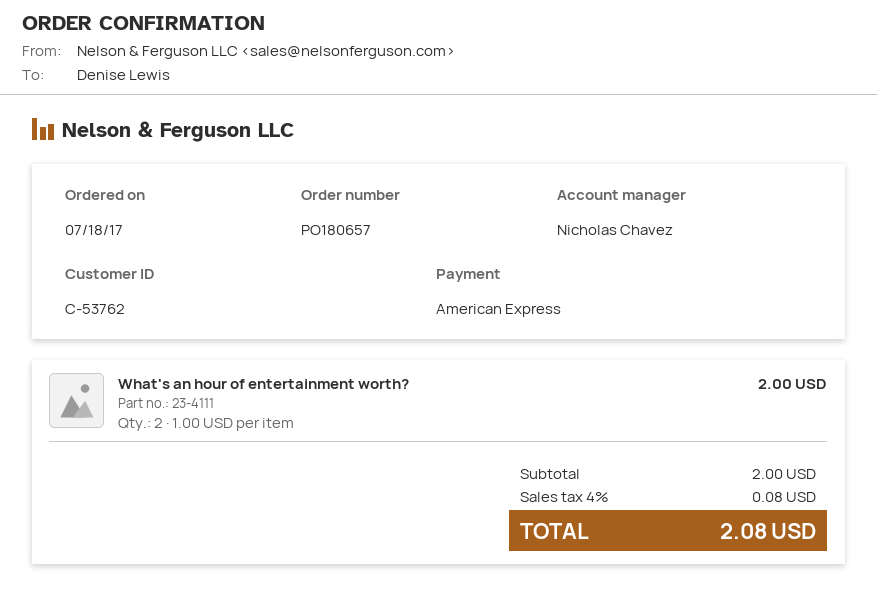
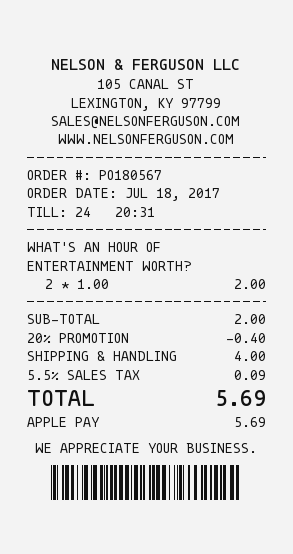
order number: PO180657 -> PO180567
payment method: American Express -> Apple Pay
discount: none -> 20% = 0.40
shipping: none -> 4.00
tax: 4% = 0.08 -> 5.5% = 0.09
total: 2.08 -> 5.69

